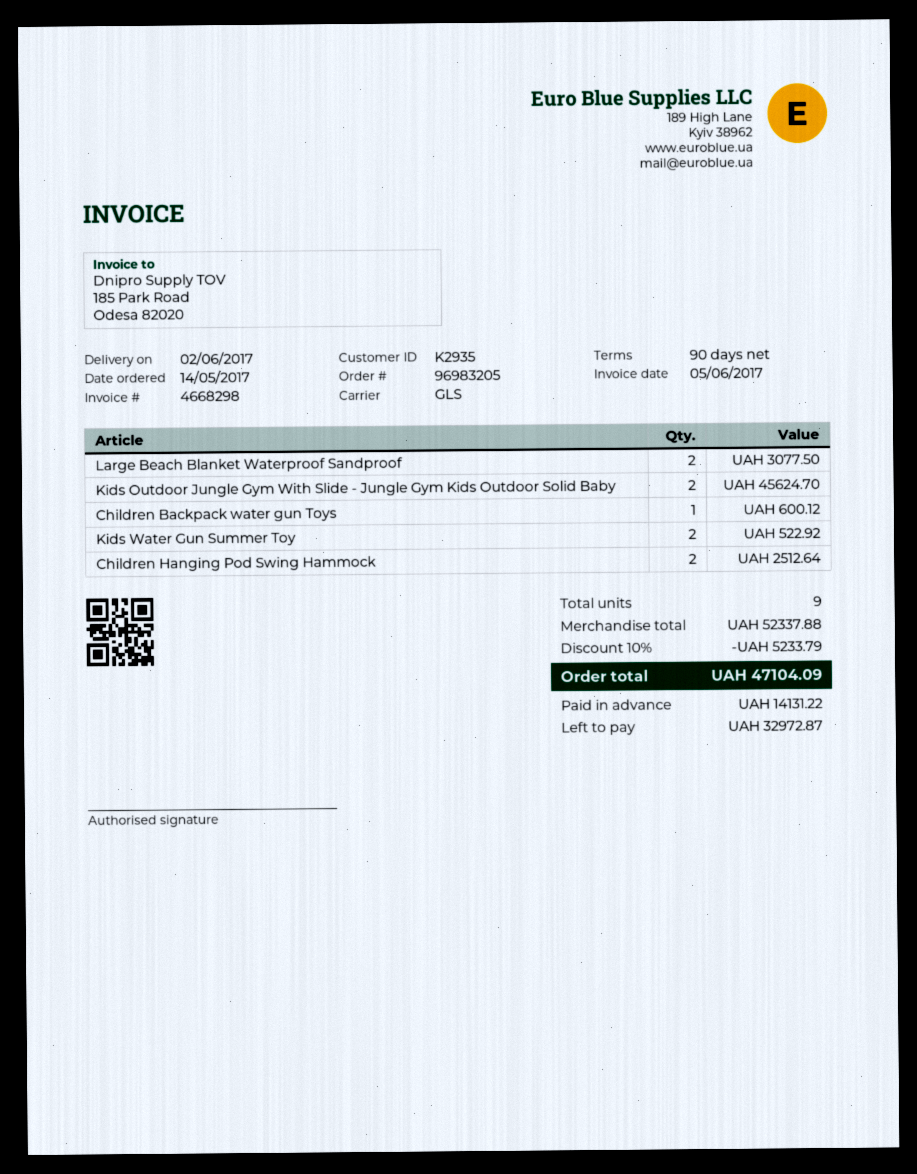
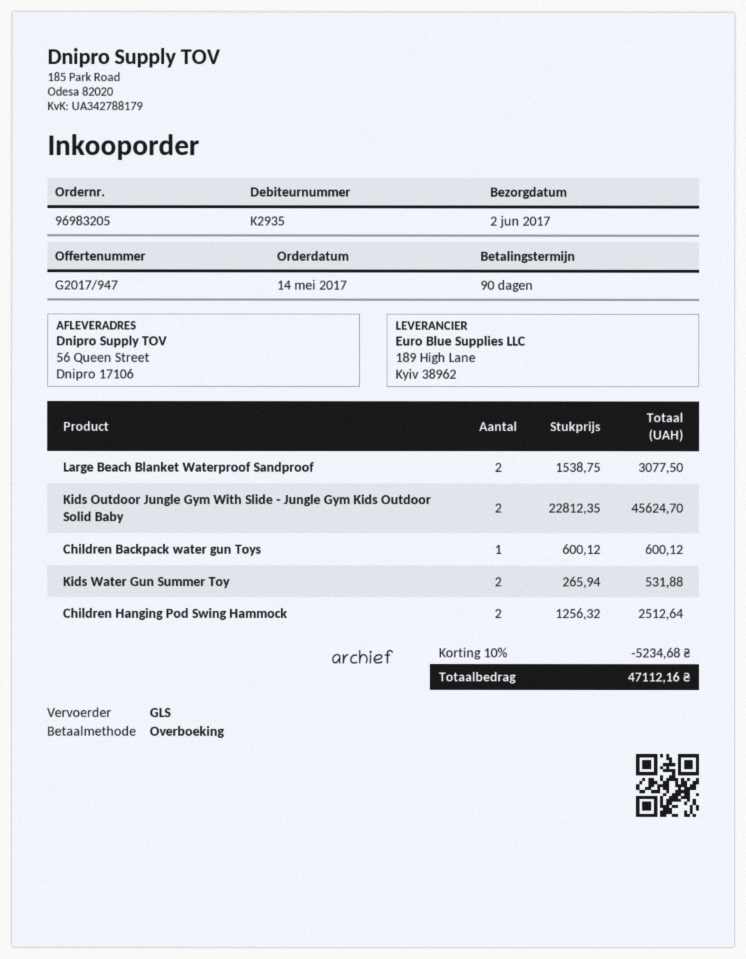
Kids Water Gun Summer Toy: 2 for 522.92 -> 2 for 531.88
discount: 10% = 5233.79 -> 10% = 5234.68
total: 47104.09 -> 47112.16

